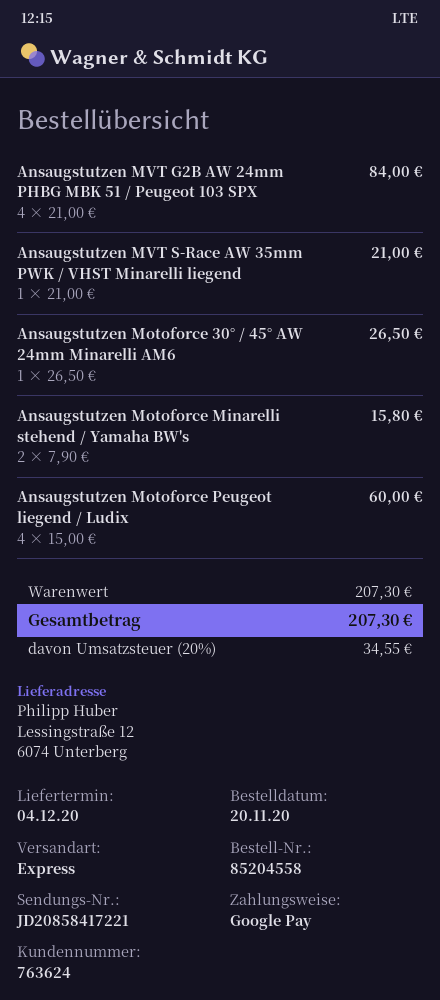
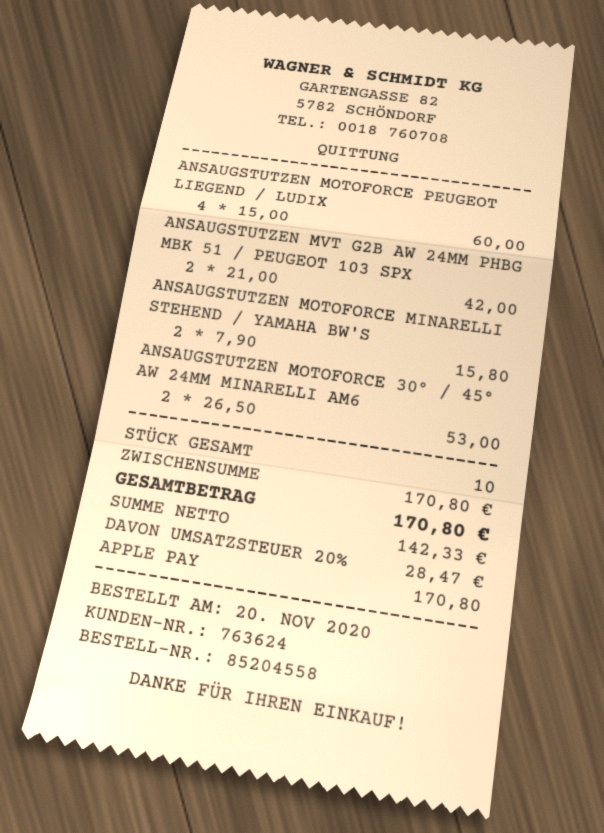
payment method: Google Pay -> Apple Pay
Ansaugstutzen MVT G2B AW 24mm PHBG MBK 51 / Peugeot 103 SPX: 4 x 21.00 = 84.00 -> 2 x 21.00 = 42.00
Ansaugstutzen MVT S-Race AW 35mm PWK / VHST Minarelli liegend: 1 x 21.00 = 21.00 -> none
Ansaugstutzen Motoforce 30° / 45° AW 24mm Minarelli AM6: 1 x 26.50 = 26.50 -> 2 x 26.50 = 53.00
subtotal: 207.30 -> 170.80
tax: 20% = 34.55 -> 20% = 28.47
total: 207.30 -> 170.80

